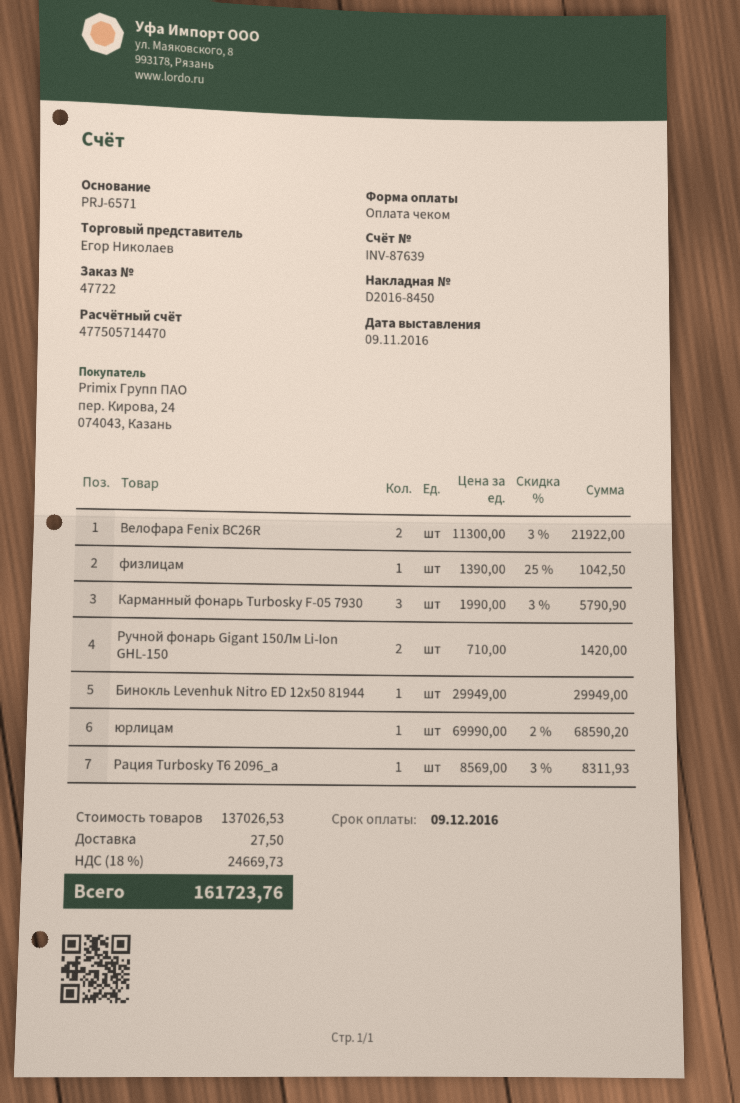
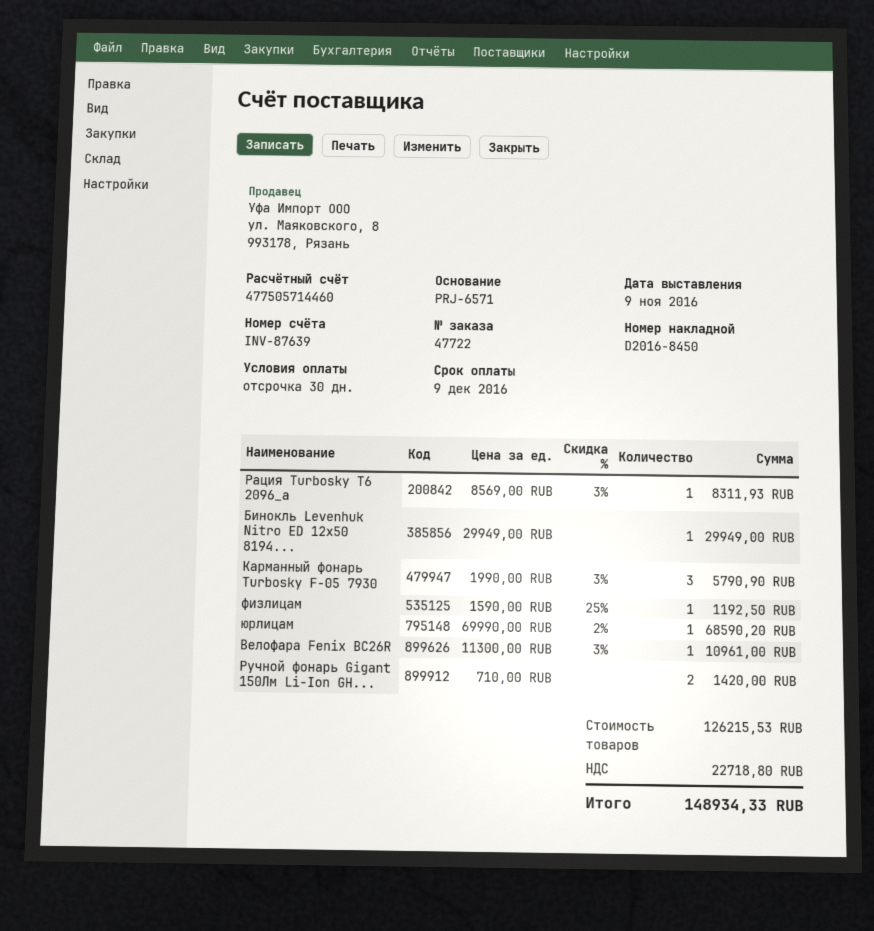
bank account: 477505714470 -> 477505714460
Велофара Fenix BC26R: 2 x 11300.00 - 3% = 21922.00 -> 1 x 11300.00 - 3% = 10961.00
физлицам: 1 x 1390.00 - 25% = 1042.50 -> 1 x 1590.00 - 25% = 1192.50
subtotal: 137026.53 -> 126215.53
shipping: 27.50 -> none
tax: 24669.73 -> 22718.80
total: 161723.76 -> 148934.33

